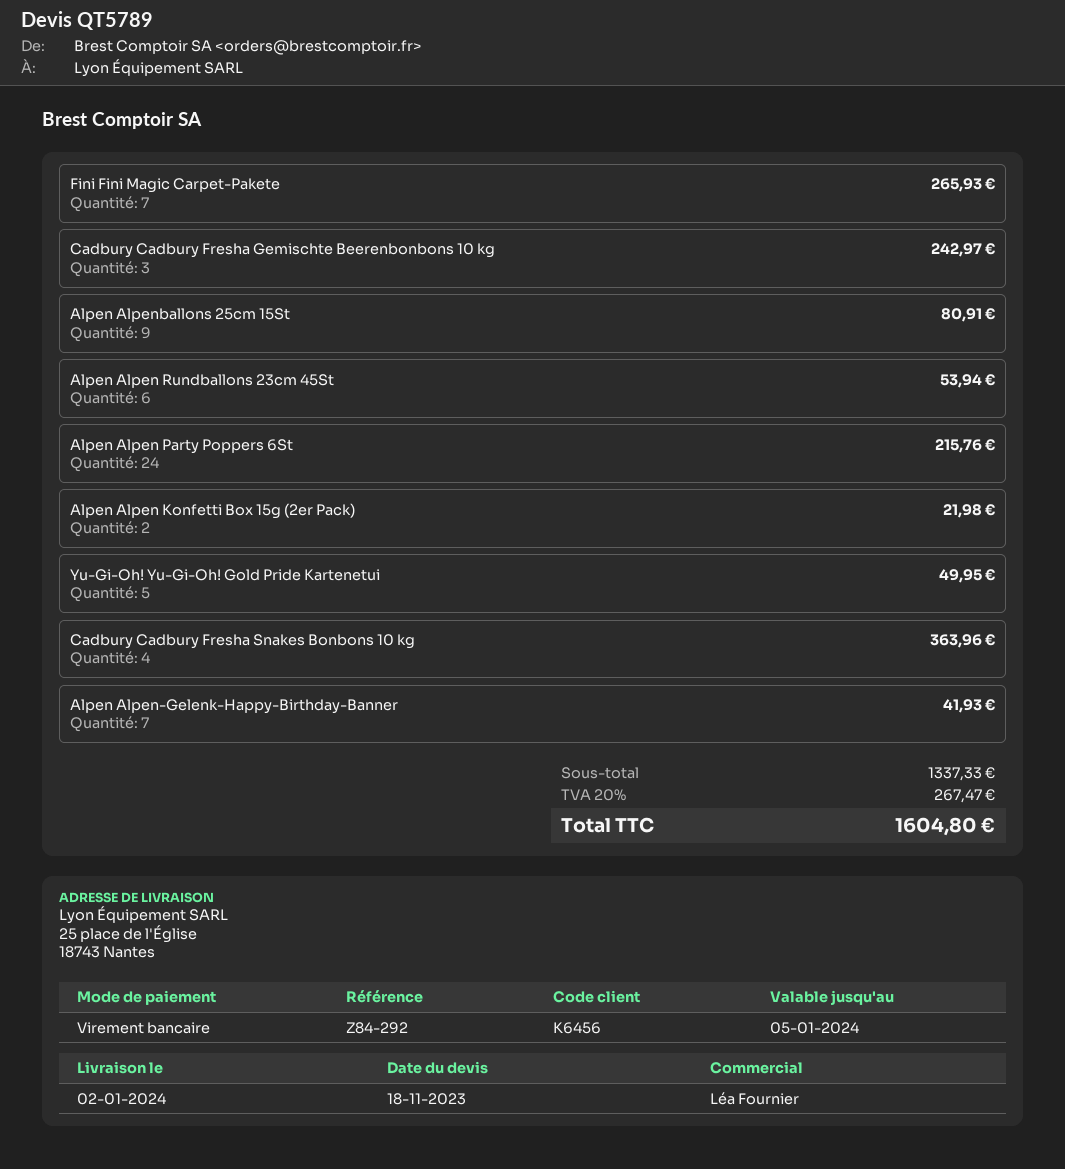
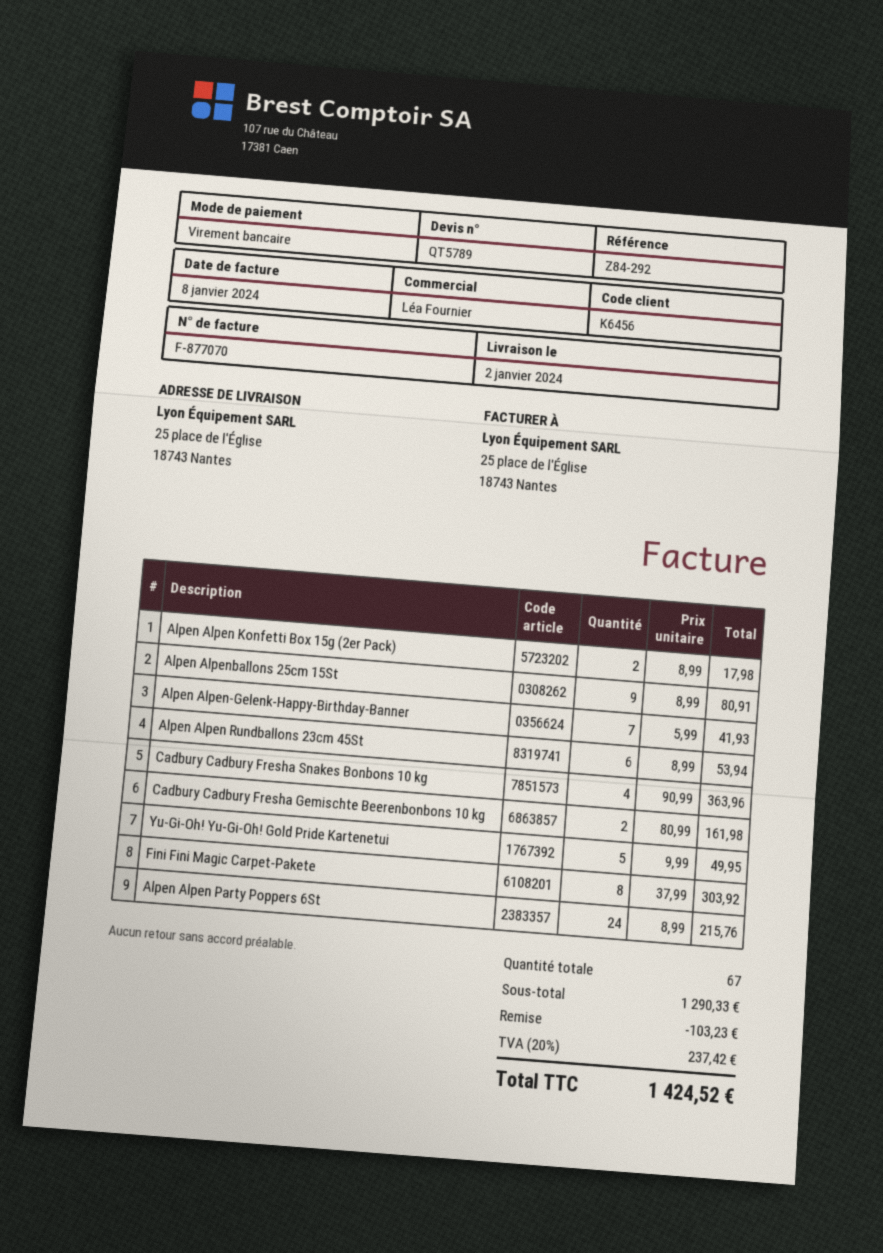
Fini Fini Magic Carpet-Pakete: 7 for 265.93 -> 8 for 303.92
Cadbury Cadbury Fresha Gemischte Beerenbonbons 10 kg: 3 for 242.97 -> 2 for 161.98
Alpen Alpen Konfetti Box 15g (2er Pack): 2 for 21.98 -> 2 for 17.98
subtotal: 1337.33 -> 1290.33
discount: none -> 103.23
tax: 20% = 267.47 -> 20% = 237.42
total: 1604.80 -> 1424.52

